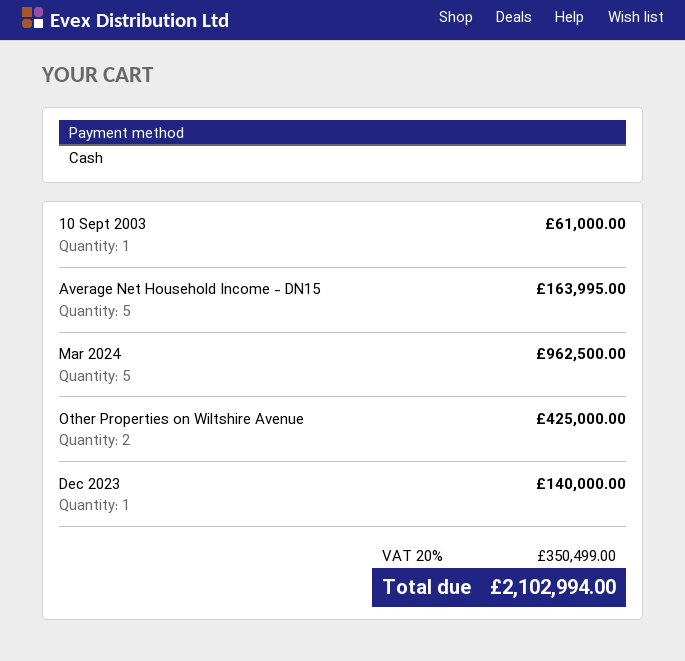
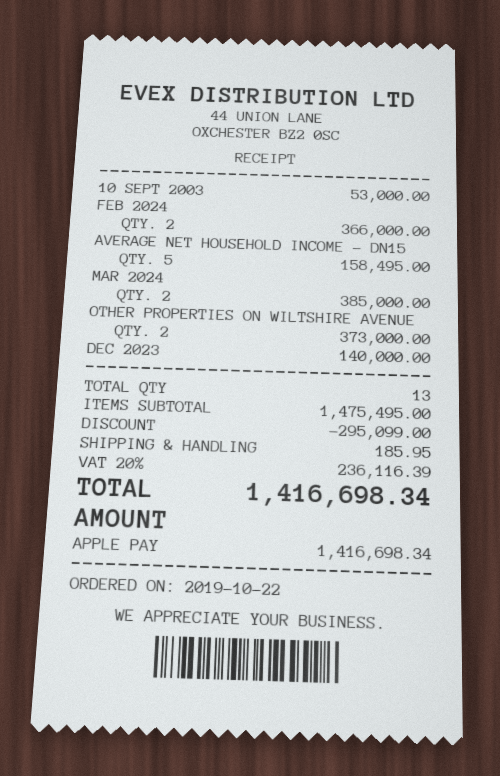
payment method: cash -> Apple Pay
10 Sept 2003: 1 for 61000.00 -> 1 for 53000.00
Average Net Household Income - DN15: 5 for 163995.00 -> 5 for 158495.00
Mar 2024: 5 for 962500.00 -> 2 for 385000.00
Other Properties on Wiltshire Avenue: 2 for 425000.00 -> 2 for 373000.00
FEB 2024: none -> 2 for 366000.00
discount: none -> 295099.00
shipping: none -> 185.95
tax: 20% = 350499.00 -> 20% = 236116.39
total: 2102994.00 -> 1416698.34

